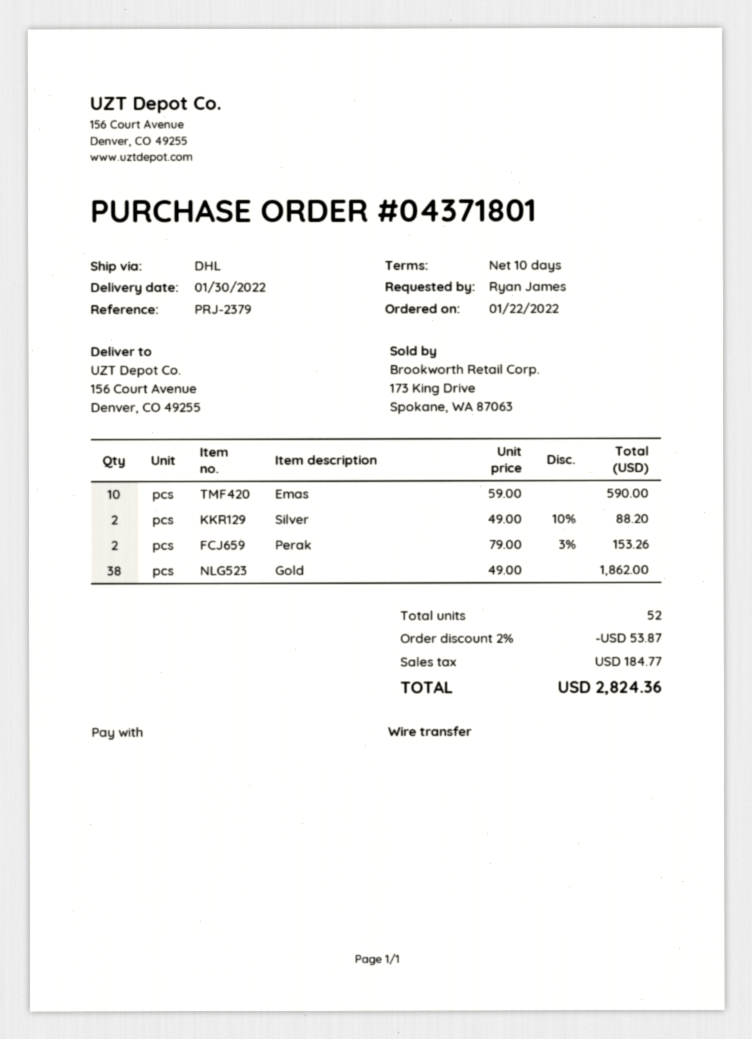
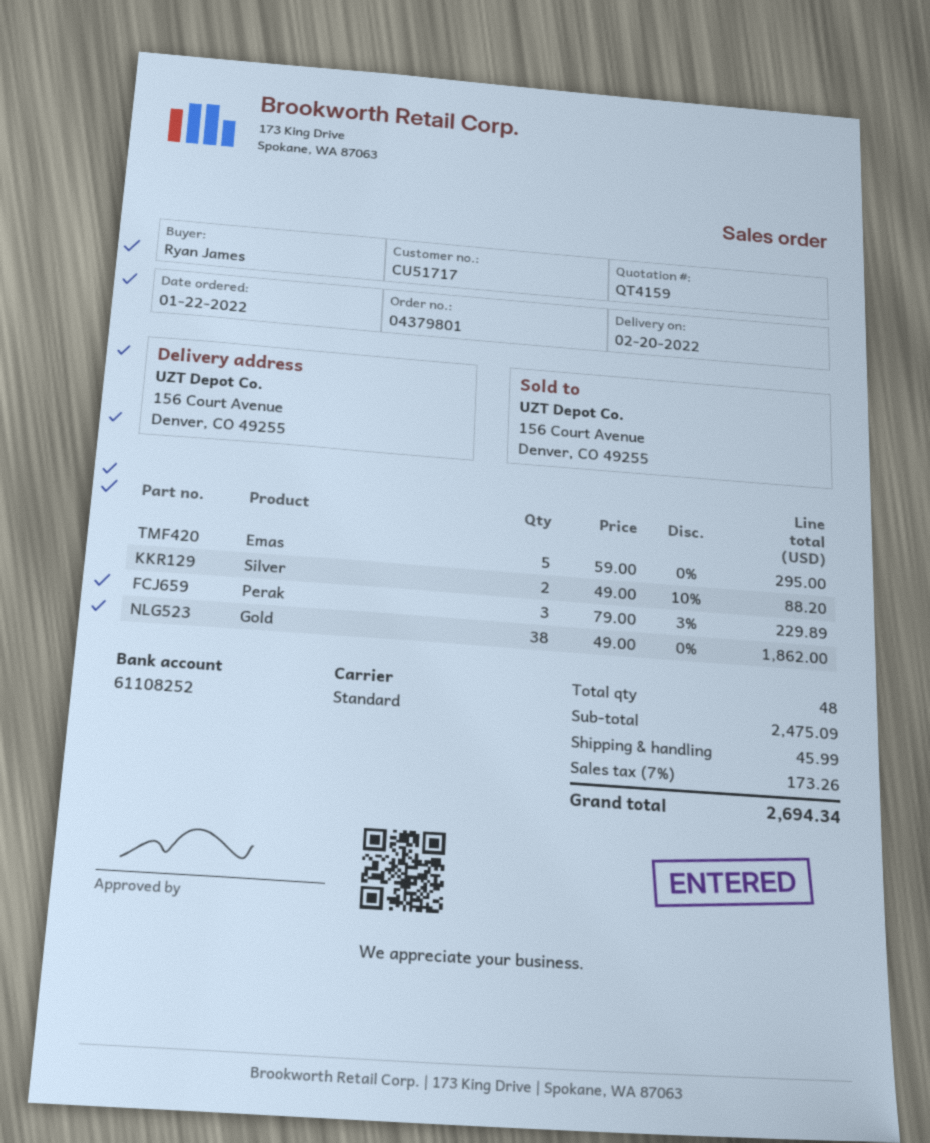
order number: 04371801 -> 04379801
delivery date: 2022-01-30 -> 2022-02-20
shipping method: DHL -> standard
Emas: 10 x 59.00 = 590.00 -> 5 x 59.00 = 295.00
Perak: 2 x 79.00 - 3% = 153.26 -> 3 x 79.00 - 3% = 229.89
total quantity: 52 -> 48
discount: 2% = 53.87 -> none
shipping: none -> 45.99
tax: 184.77 -> 173.26
total: 2824.36 -> 2694.34

